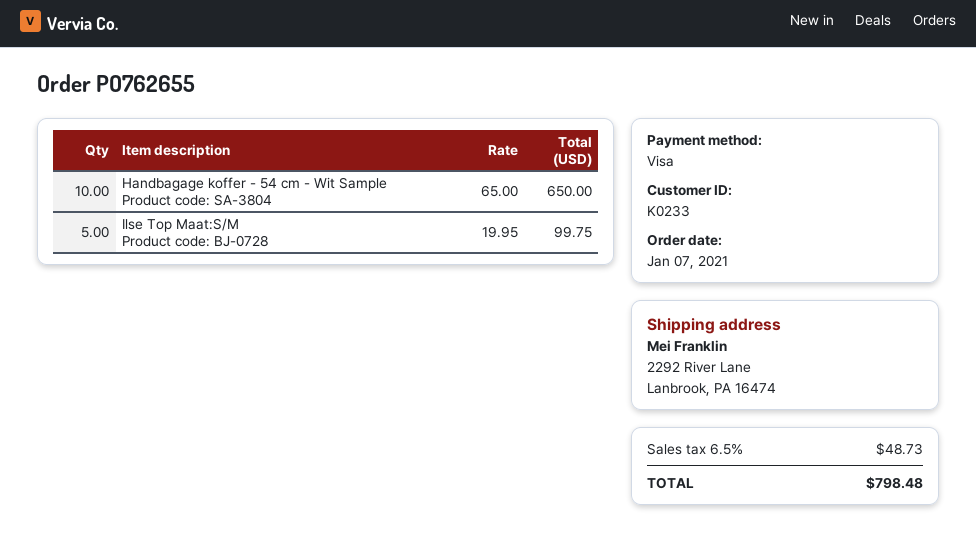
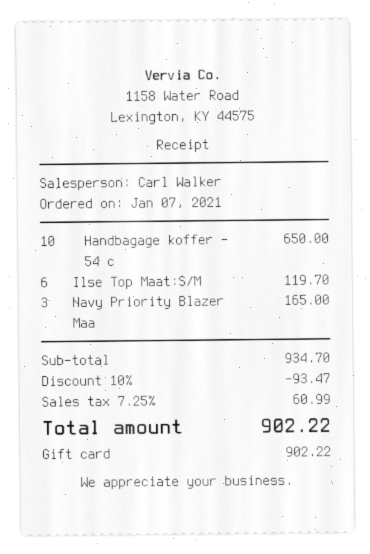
payment method: Visa -> gift card
Ilse Top Maat:S/M: 5 for 99.75 -> 6 for 119.70
Navy Priority Blazer Maa: none -> 3 for 165.00
discount: none -> 10% = 93.47
tax: 6.5% = 48.73 -> 7.25% = 60.99
total: 798.48 -> 902.22

